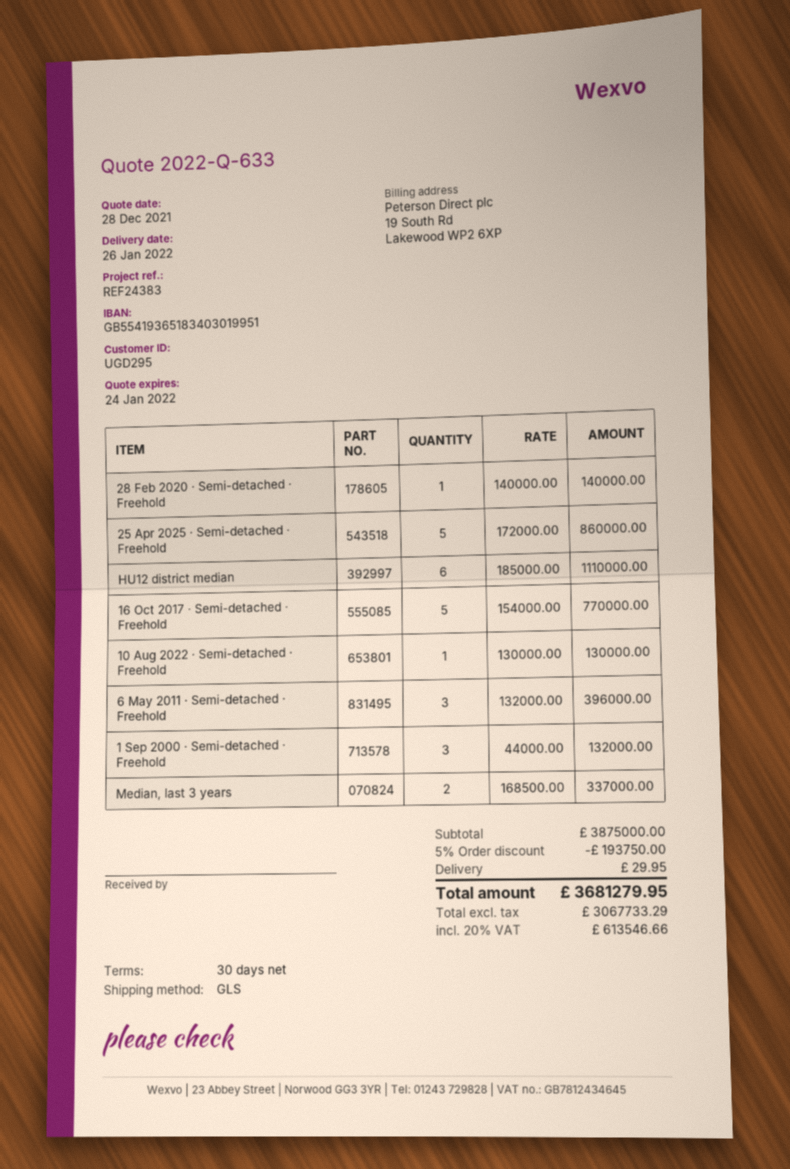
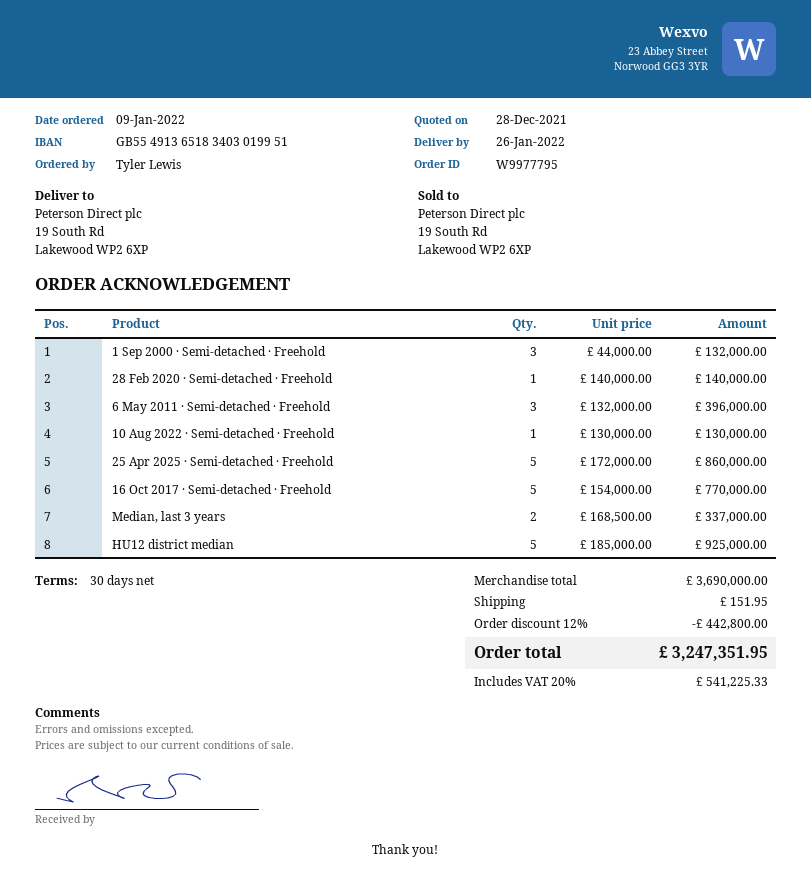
bank account: GB55419365183403019951 -> GB55491365183403019951
HU12 district median: 6 x 185000.00 = 1110000.00 -> 5 x 185000.00 = 925000.00
subtotal: 3875000.00 -> 3690000.00
discount: 5% = 193750.00 -> 12% = 442800.00
shipping: 29.95 -> 151.95
tax: 20% = 613546.66 -> 20% = 541225.33
total: 3681279.95 -> 3247351.95

